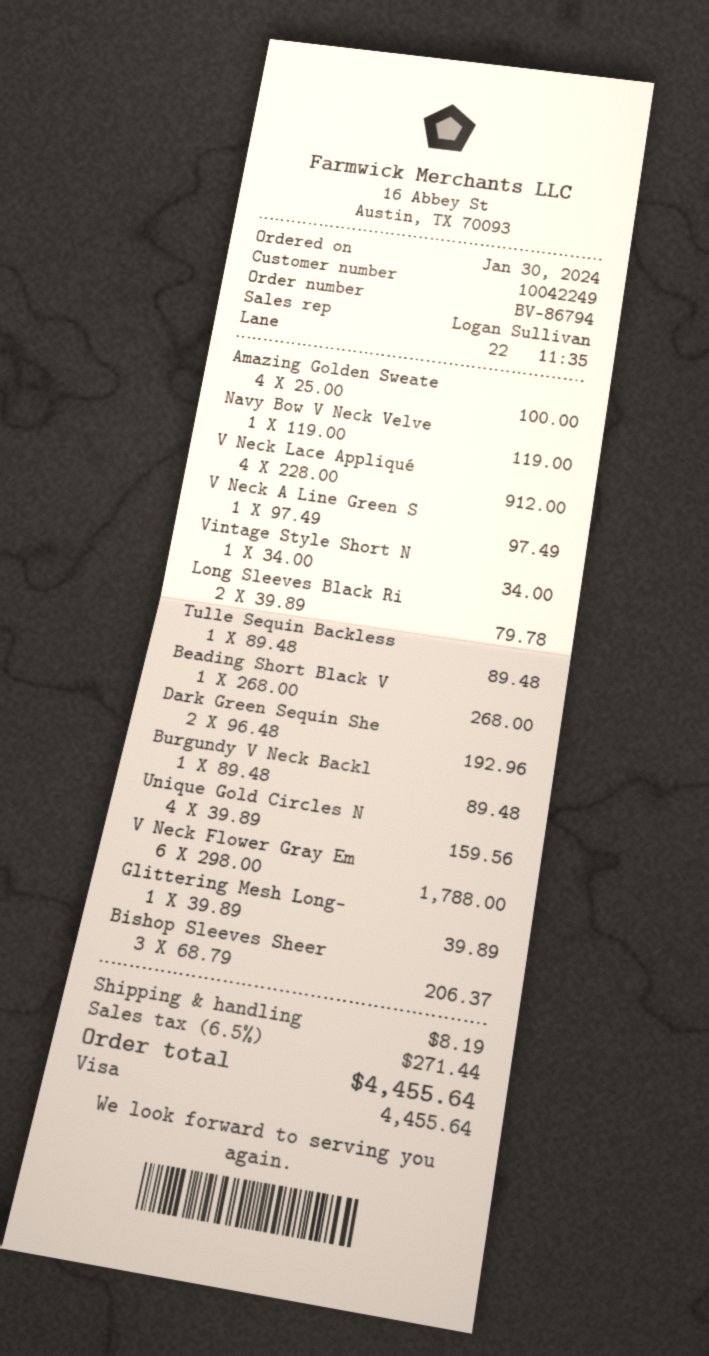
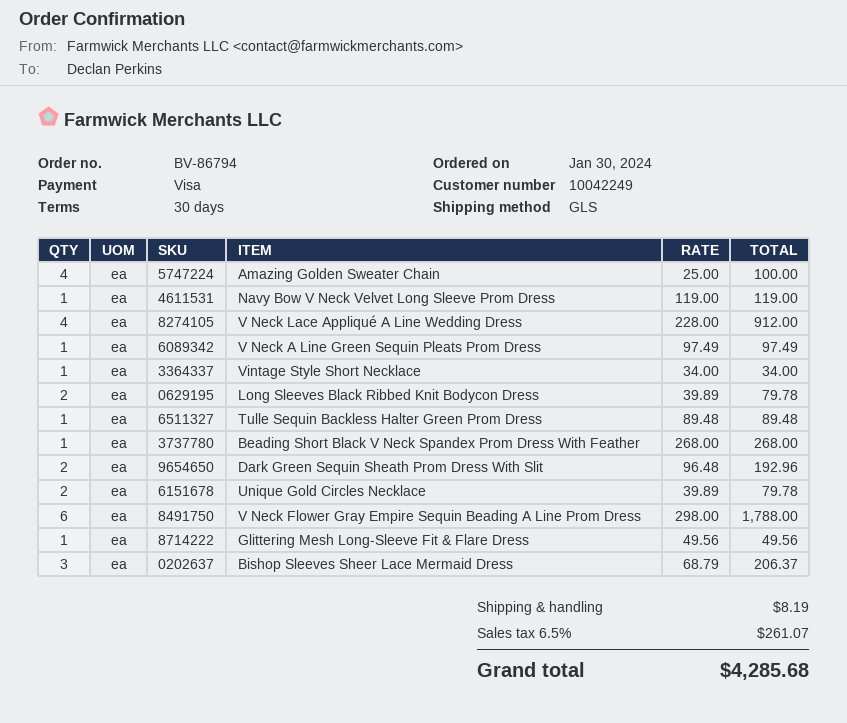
Burgundy V Neck Backl: 1 x 89.48 = 89.48 -> none
Unique Gold Circles N: 4 x 39.89 = 159.56 -> 2 x 39.89 = 79.78
Glittering Mesh Long-: 1 x 39.89 = 39.89 -> 1 x 49.56 = 49.56
tax: 6.5% = 271.44 -> 6.5% = 261.07
total: 4455.64 -> 4285.68

